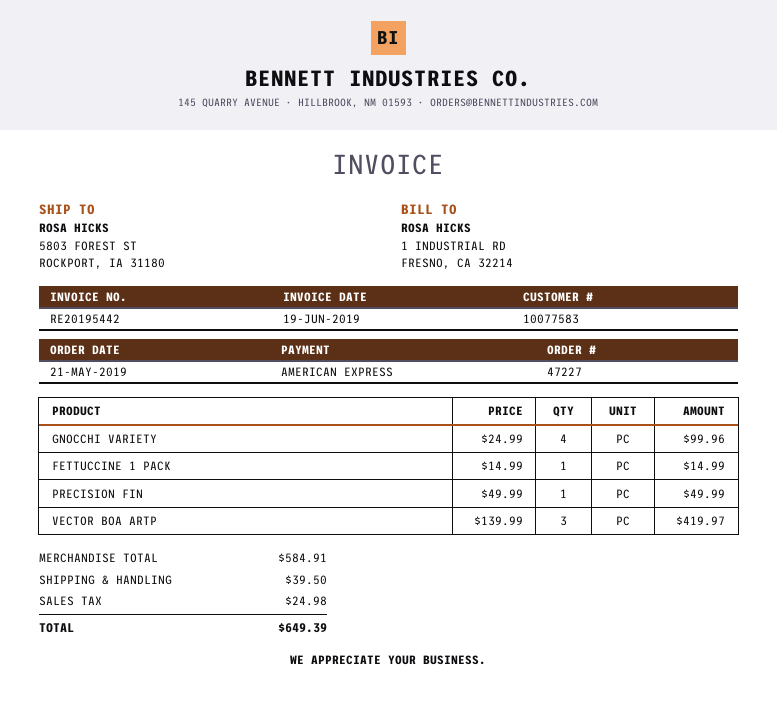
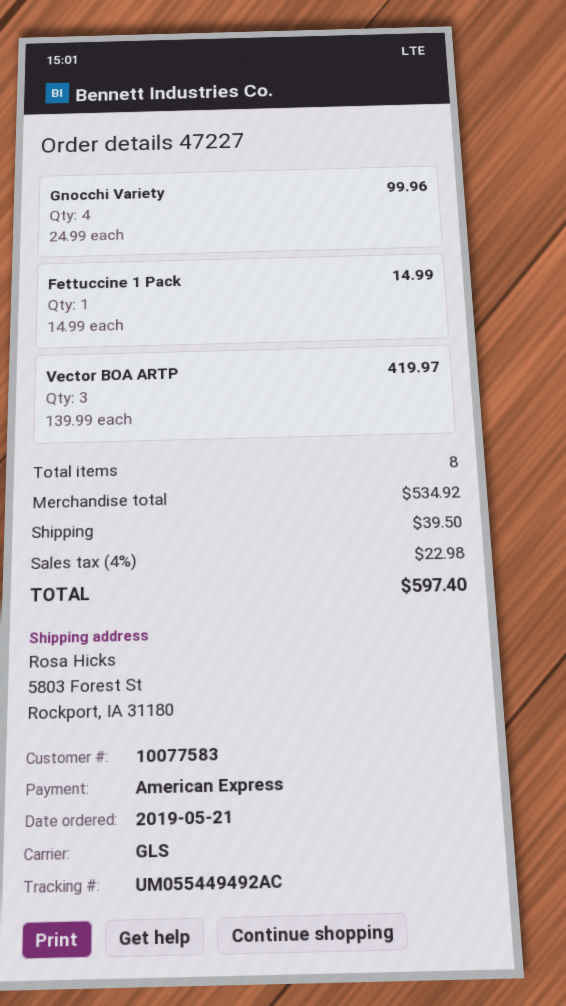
PRECISION FIN: 1 x 49.99 = 49.99 -> none
subtotal: 584.91 -> 534.92
tax: 24.98 -> 22.98
total: 649.39 -> 597.40

